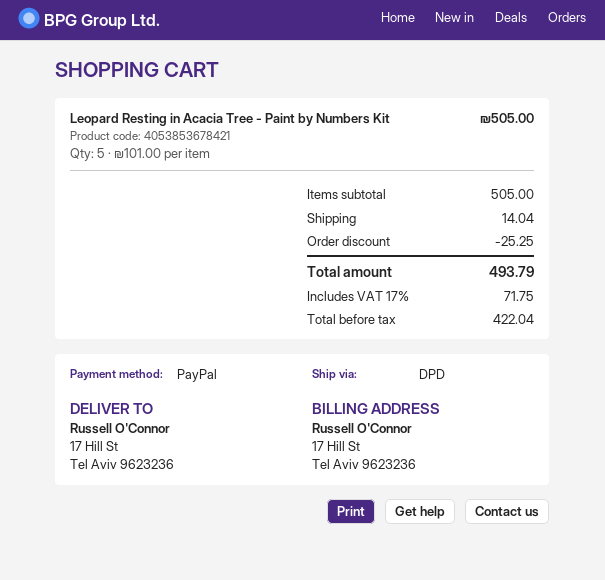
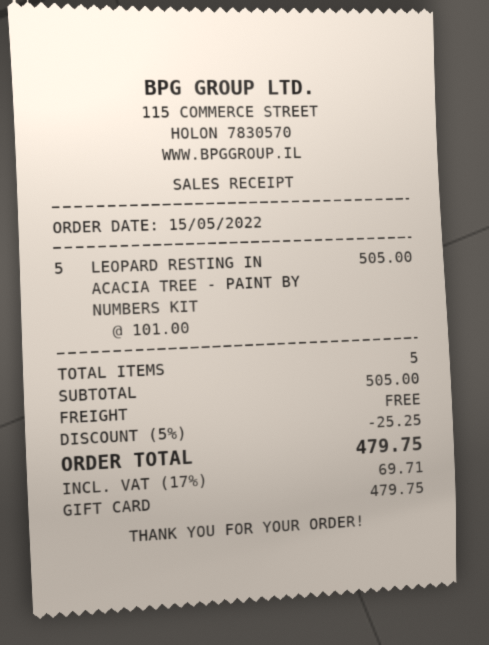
payment method: PayPal -> gift card
shipping: 14.04 -> 0.00
tax: 17% = 71.75 -> 17% = 69.71
total: 493.79 -> 479.75

